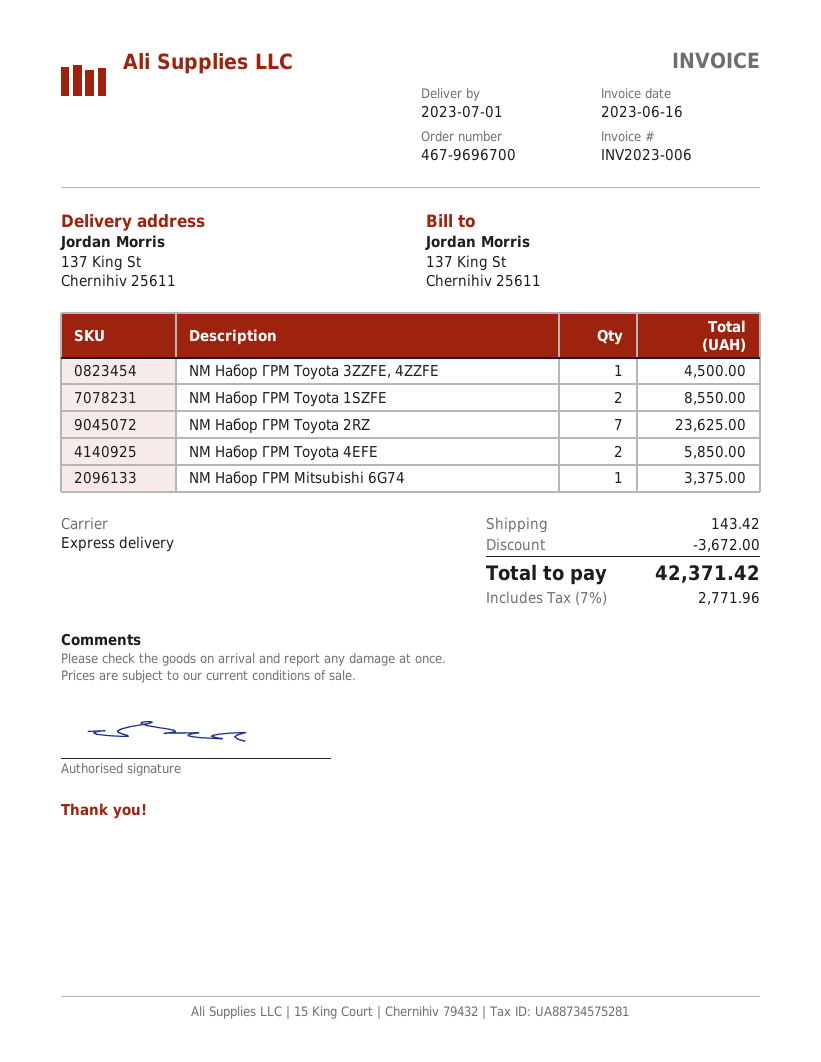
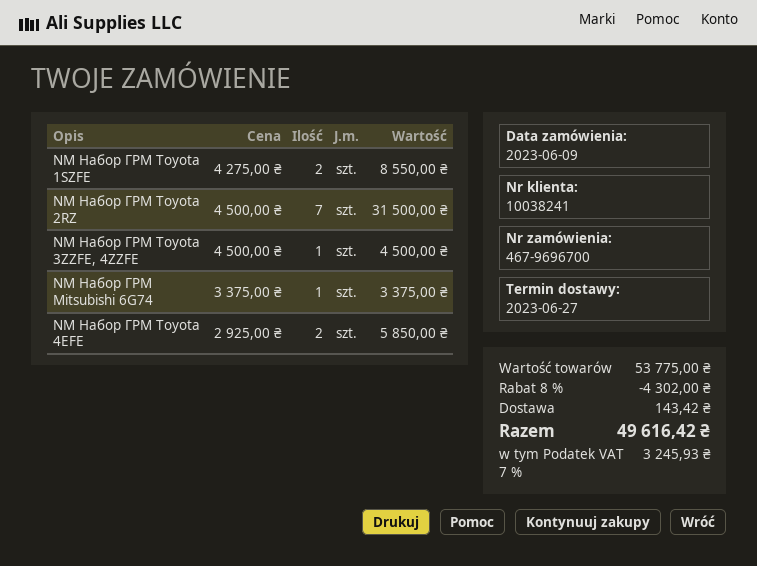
delivery date: 2023-07-01 -> 2023-06-27
NM Набор ГРМ Toyota 2RZ: 7 for 23625.00 -> 7 for 31500.00
discount: 3672.00 -> 4302.00
tax: 7% = 2771.96 -> 7% = 3245.93
total: 42371.42 -> 49616.42

